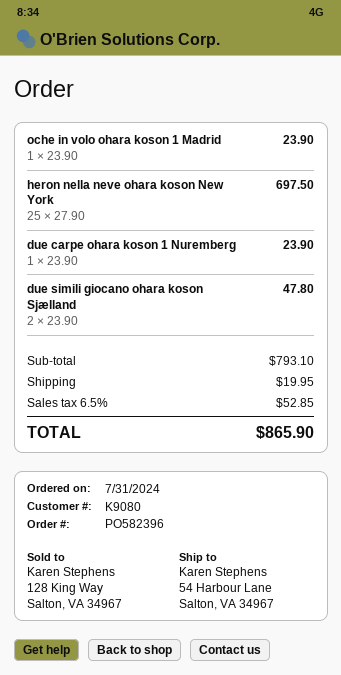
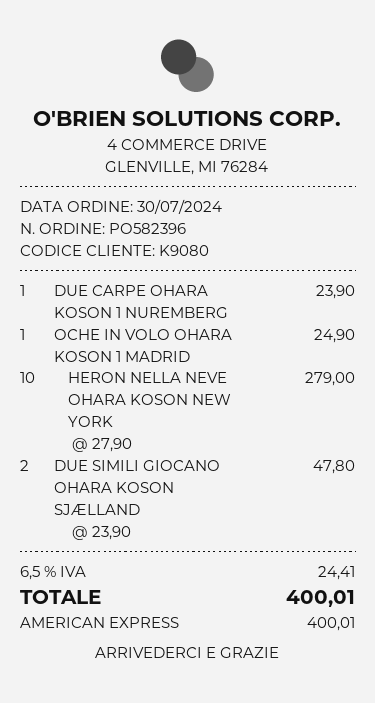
order date: 2024-07-31 -> 2024-07-30
oche in volo ohara koson 1 Madrid: 1 x 23.90 = 23.90 -> 1 x 24.90 = 24.90
heron nella neve ohara koson New York: 25 x 27.90 = 697.50 -> 10 x 27.90 = 279.00
shipping: 19.95 -> none
tax: 6.5% = 52.85 -> 6.5% = 24.41
total: 865.90 -> 400.01

